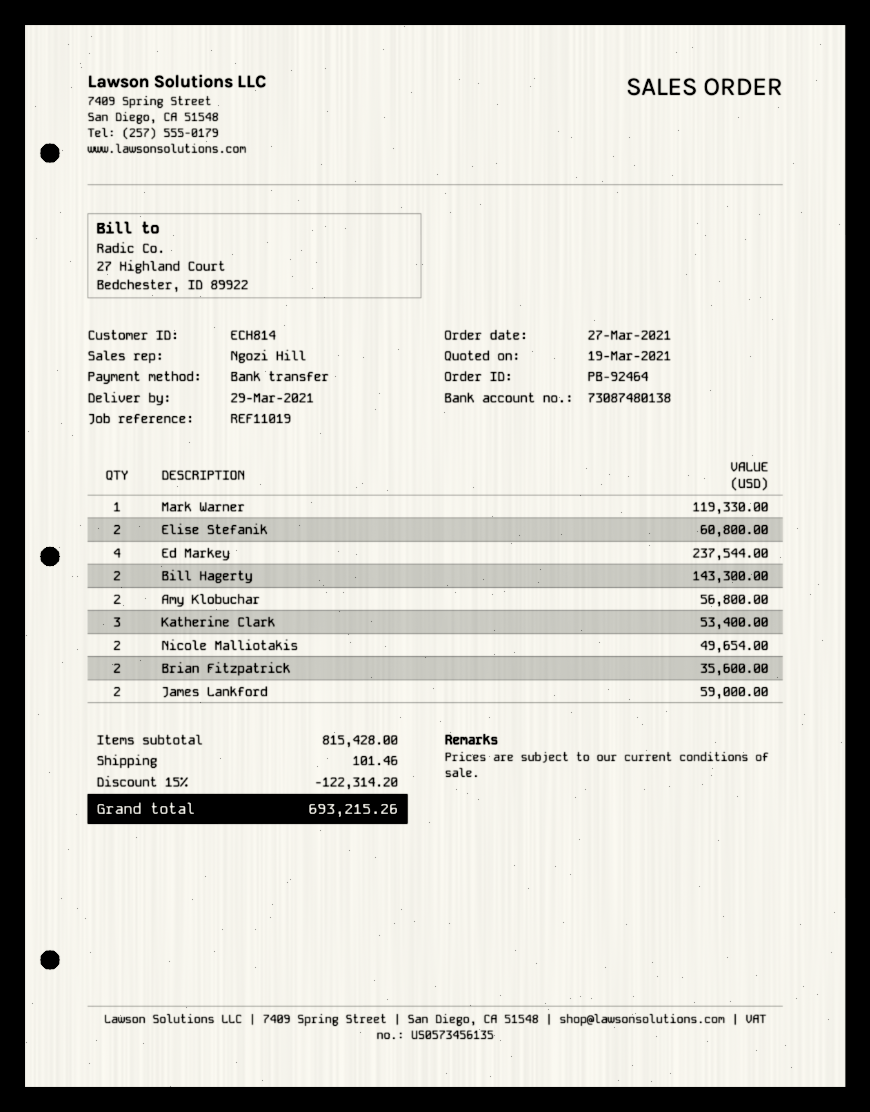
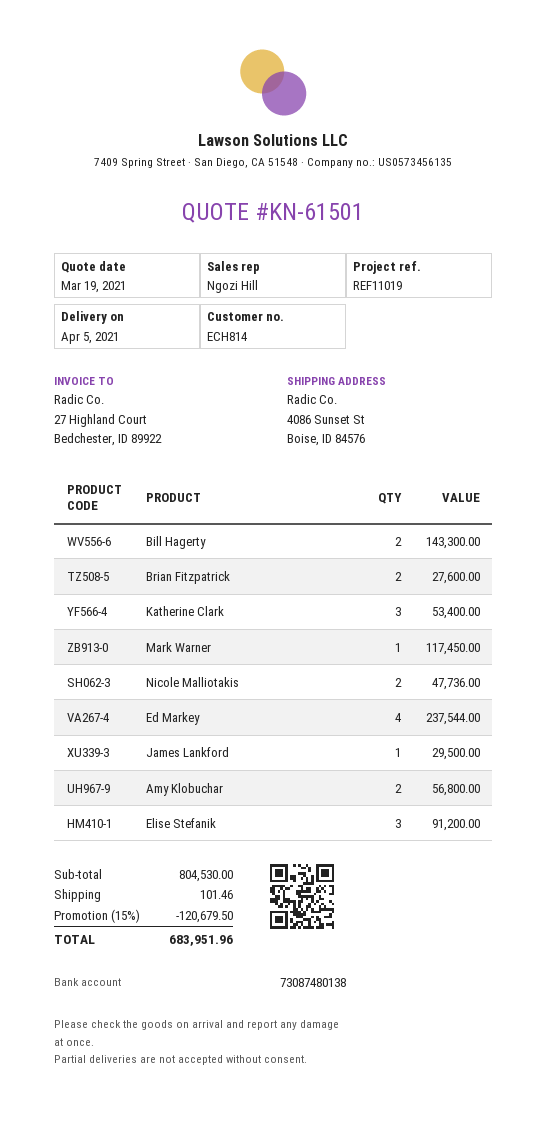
delivery date: 2021-03-29 -> 2021-04-05
Mark Warner: 1 for 119330.00 -> 1 for 117450.00
Elise Stefanik: 2 for 60800.00 -> 3 for 91200.00
Nicole Malliotakis: 2 for 49654.00 -> 2 for 47736.00
Brian Fitzpatrick: 2 for 35600.00 -> 2 for 27600.00
James Lankford: 2 for 59000.00 -> 1 for 29500.00
subtotal: 815428.00 -> 804530.00
discount: 15% = 122314.20 -> 15% = 120679.50
total: 693215.26 -> 683951.96

